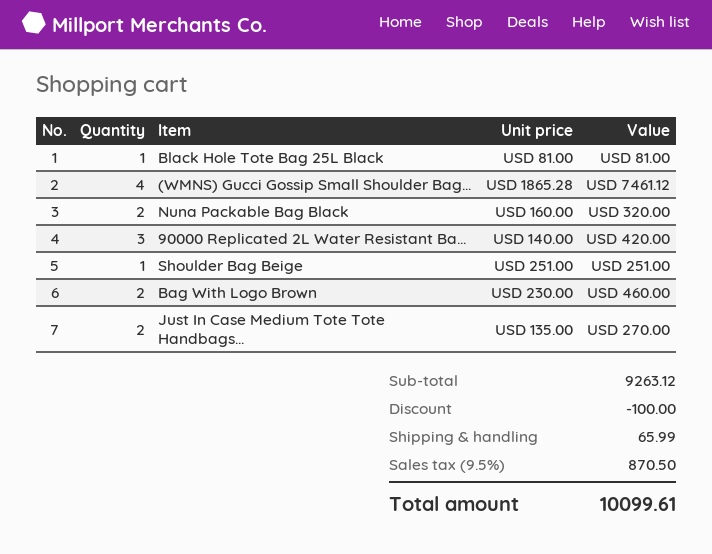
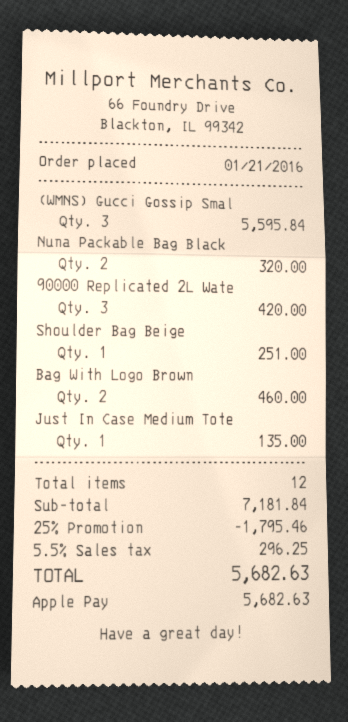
Black Hole Tote Bag 25L Black: 1 for 81.00 -> none
(WMNS) Gucci Gossip Small Shoulder Bag...: 4 for 7461.12 -> 3 for 5595.84
Just In Case Medium Tote Tote Handbags...: 2 for 270.00 -> 1 for 135.00
subtotal: 9263.12 -> 7181.84
discount: 100.00 -> 1795.46
shipping: 65.99 -> none
tax: 9.5% = 870.50 -> 5.5% = 296.25
total: 10099.61 -> 5682.63

